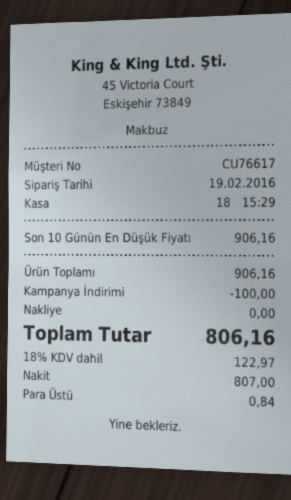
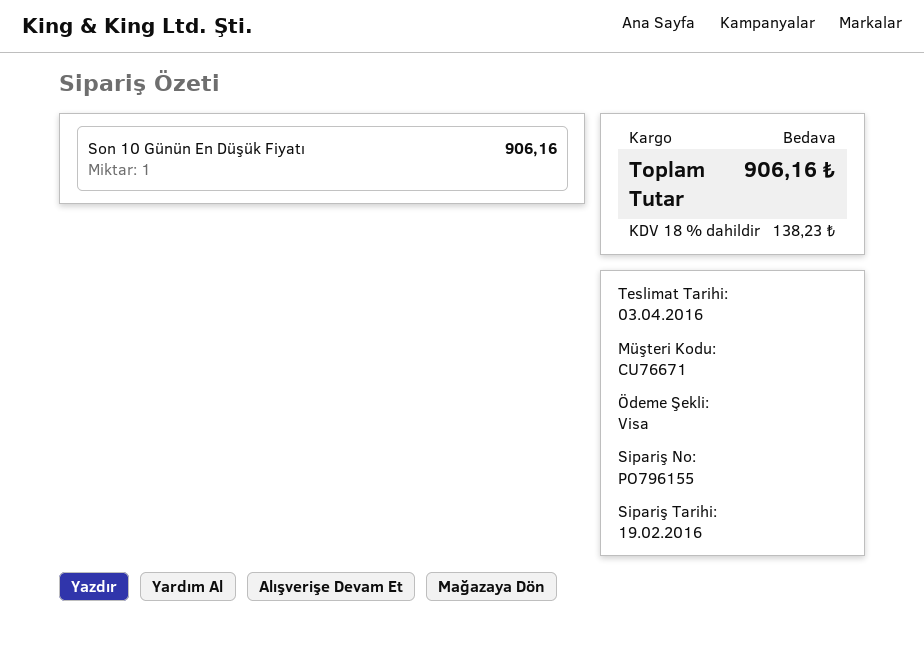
customer number: CU76617 -> CU76671
payment method: cash -> Visa
discount: 100.00 -> none
tax: 18% = 122.97 -> 18% = 138.23
total: 806.16 -> 906.16

